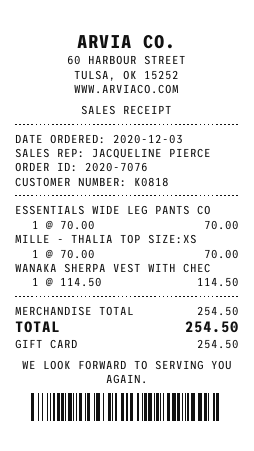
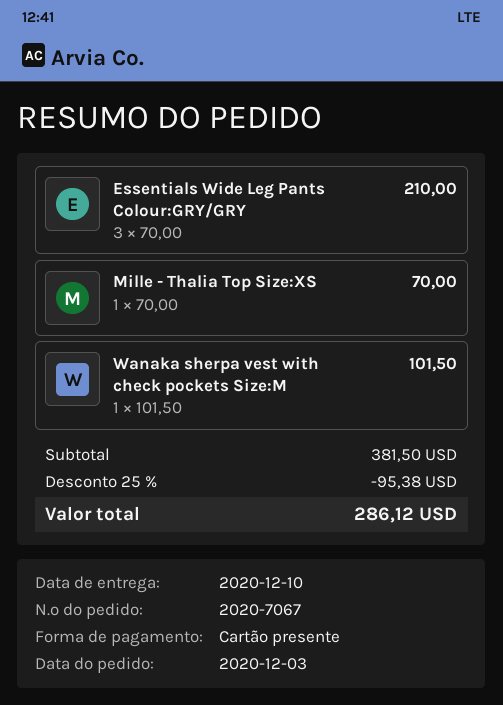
order number: 2020-7076 -> 2020-7067
ESSENTIALS WIDE LEG PANTS CO: 1 x 70.00 = 70.00 -> 3 x 70.00 = 210.00
WANAKA SHERPA VEST WITH CHEC: 1 x 114.50 = 114.50 -> 1 x 101.50 = 101.50
subtotal: 254.50 -> 381.50
discount: none -> 25% = 95.38
total: 254.50 -> 286.12

